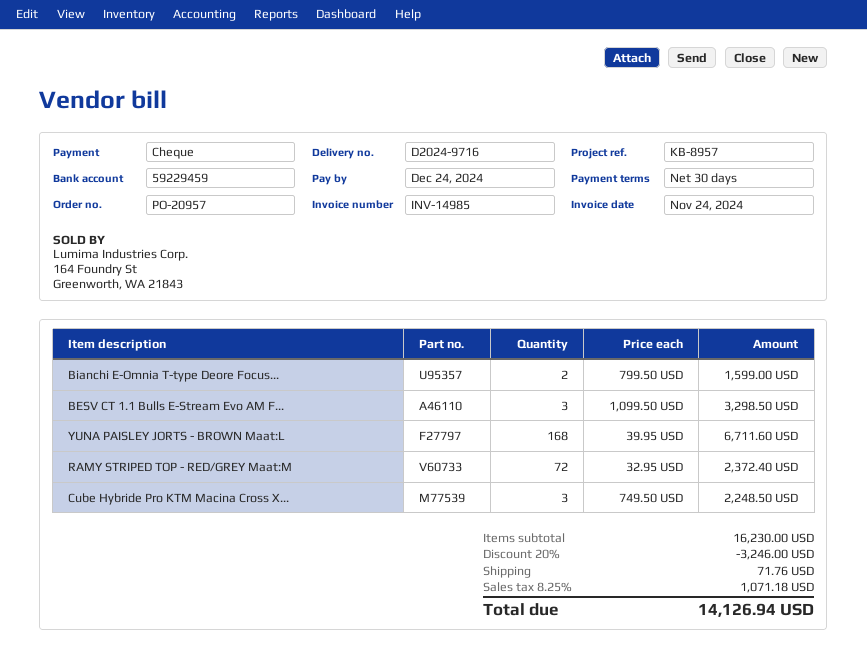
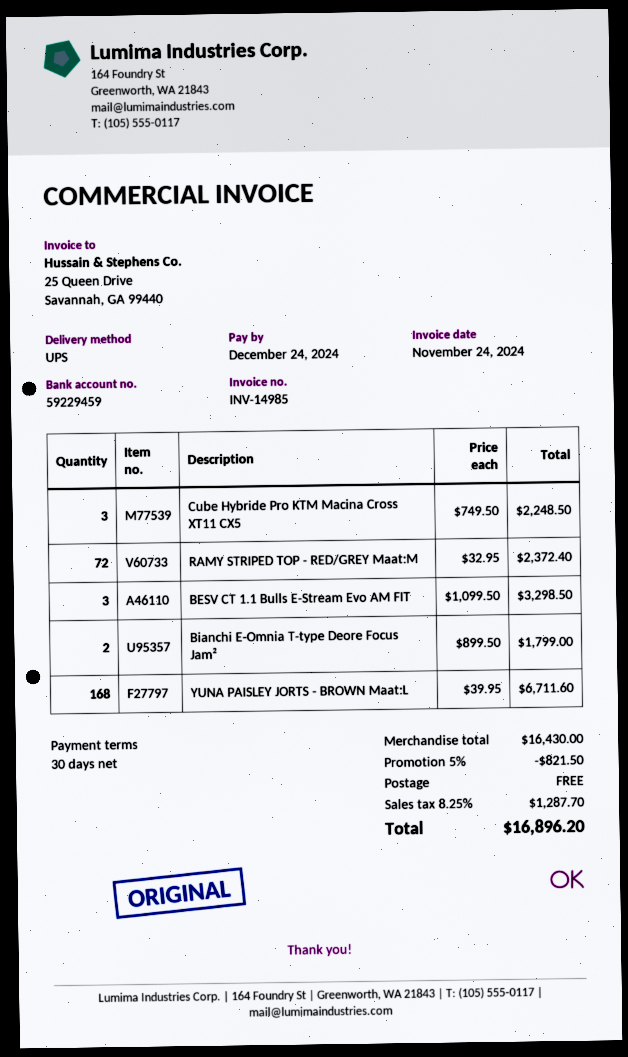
Bianchi E-Omnia T-type Deore Focus...: 2 x 799.50 = 1599.00 -> 2 x 899.50 = 1799.00
subtotal: 16230.00 -> 16430.00
discount: 20% = 3246.00 -> 5% = 821.50
shipping: 71.76 -> 0.00
tax: 8.25% = 1071.18 -> 8.25% = 1287.70
total: 14126.94 -> 16896.20

